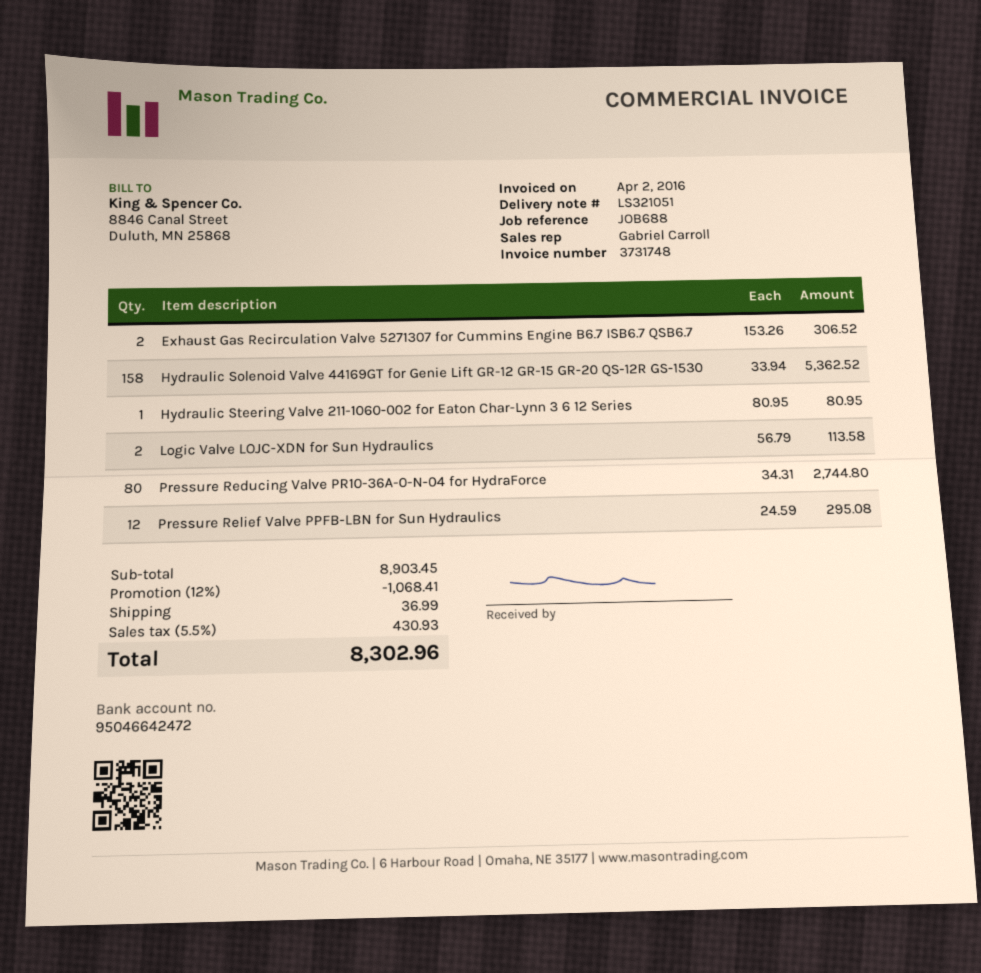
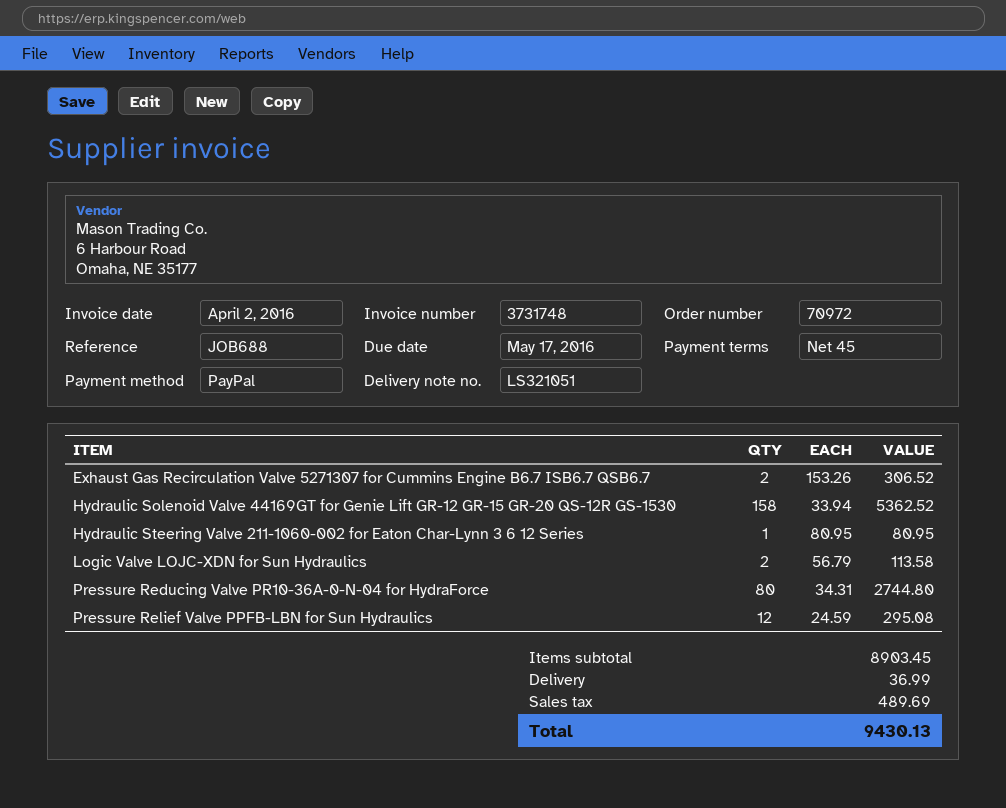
discount: 12% = 1068.41 -> none
tax: 430.93 -> 489.69
total: 8302.96 -> 9430.13

